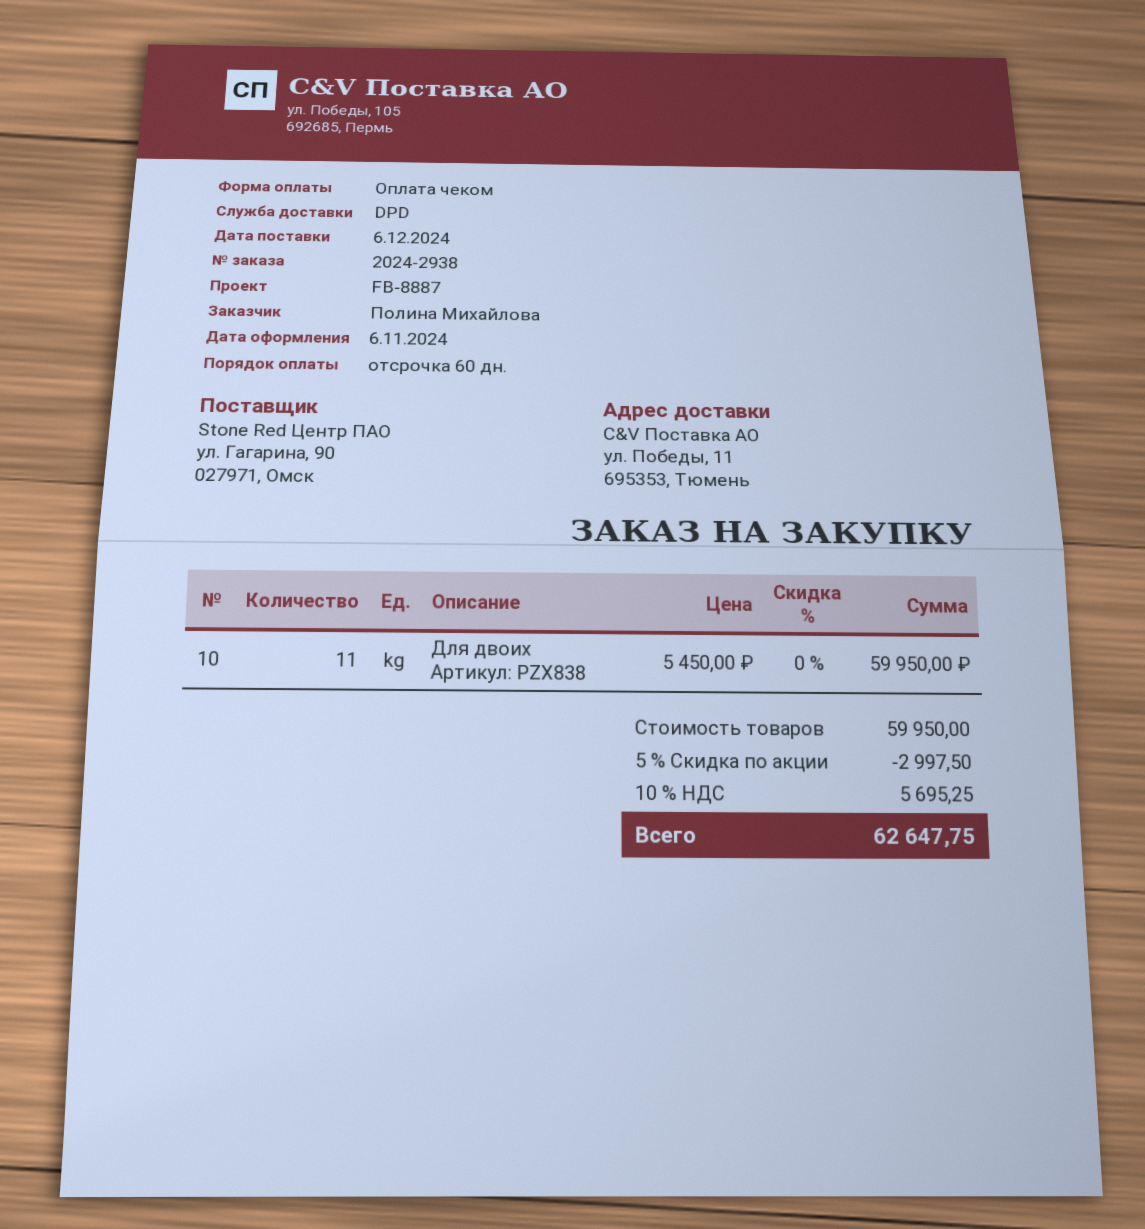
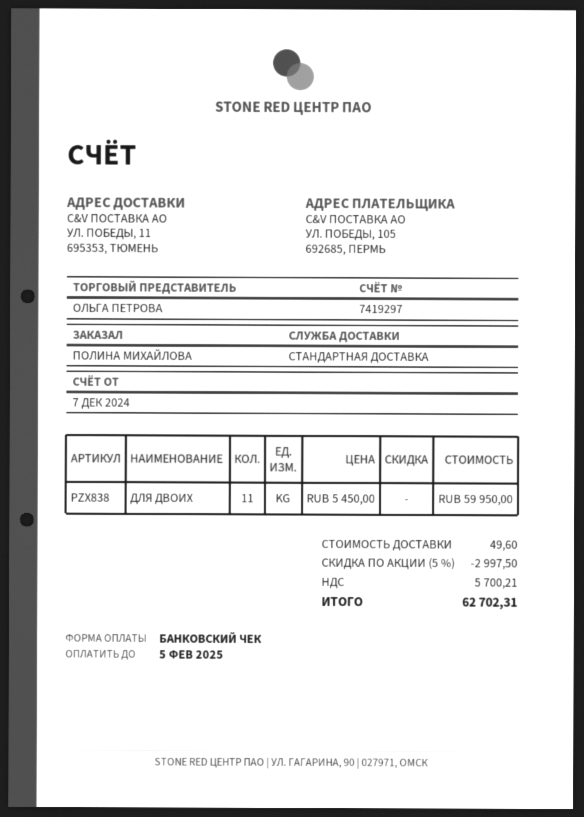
shipping method: DPD -> standard
shipping: none -> 49.60
tax: 5695.25 -> 5700.21
total: 62647.75 -> 62702.31

